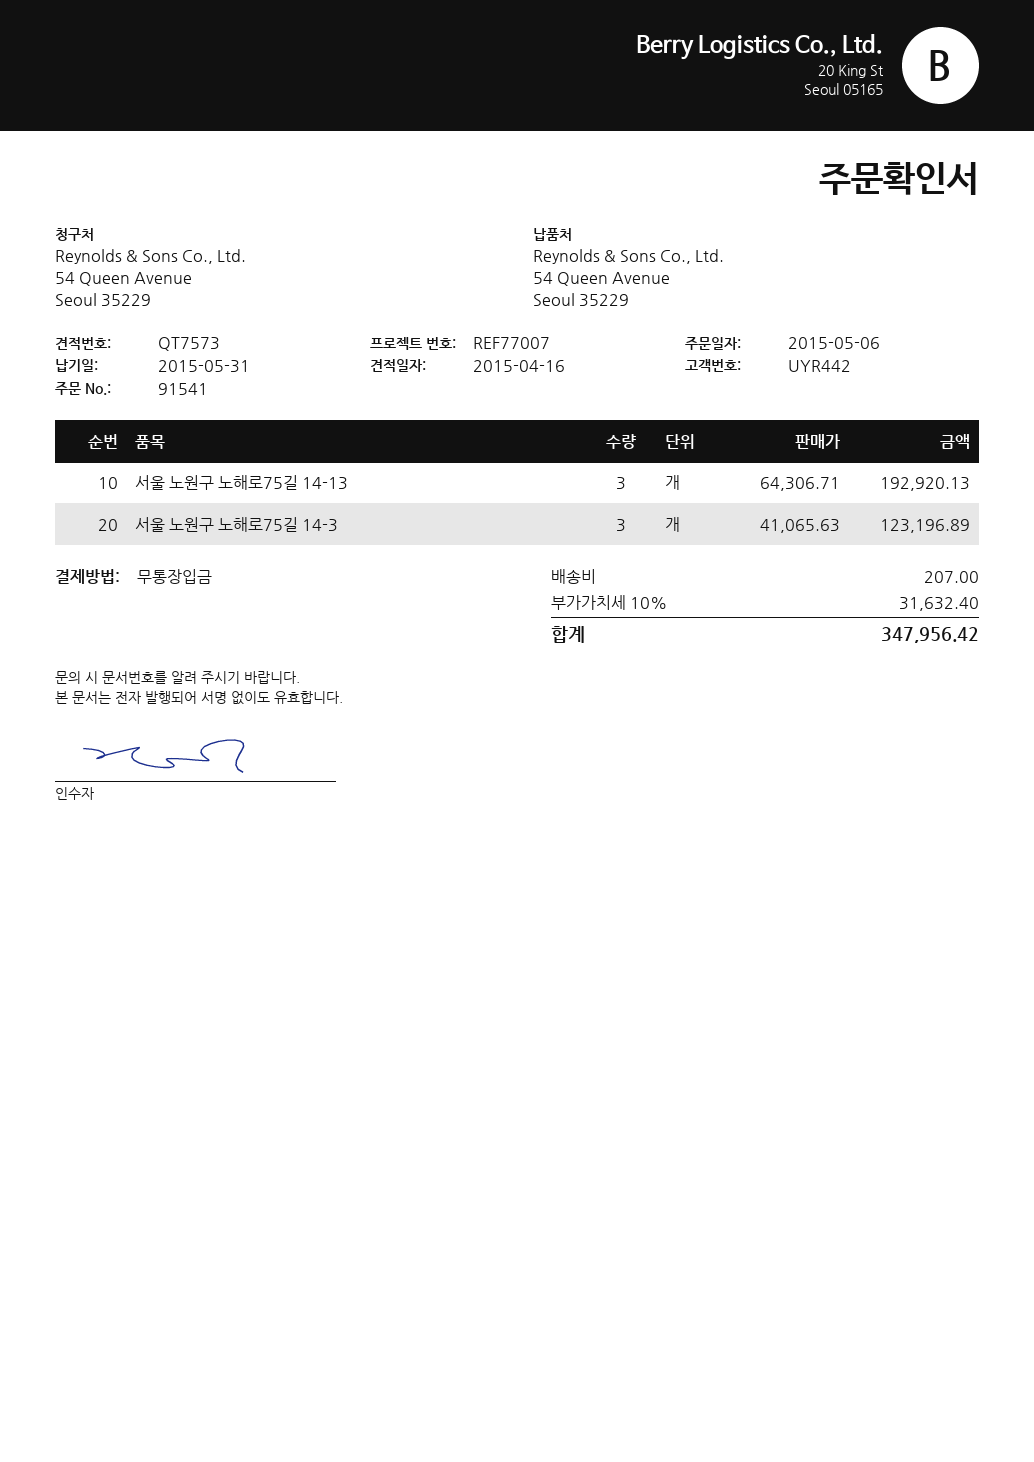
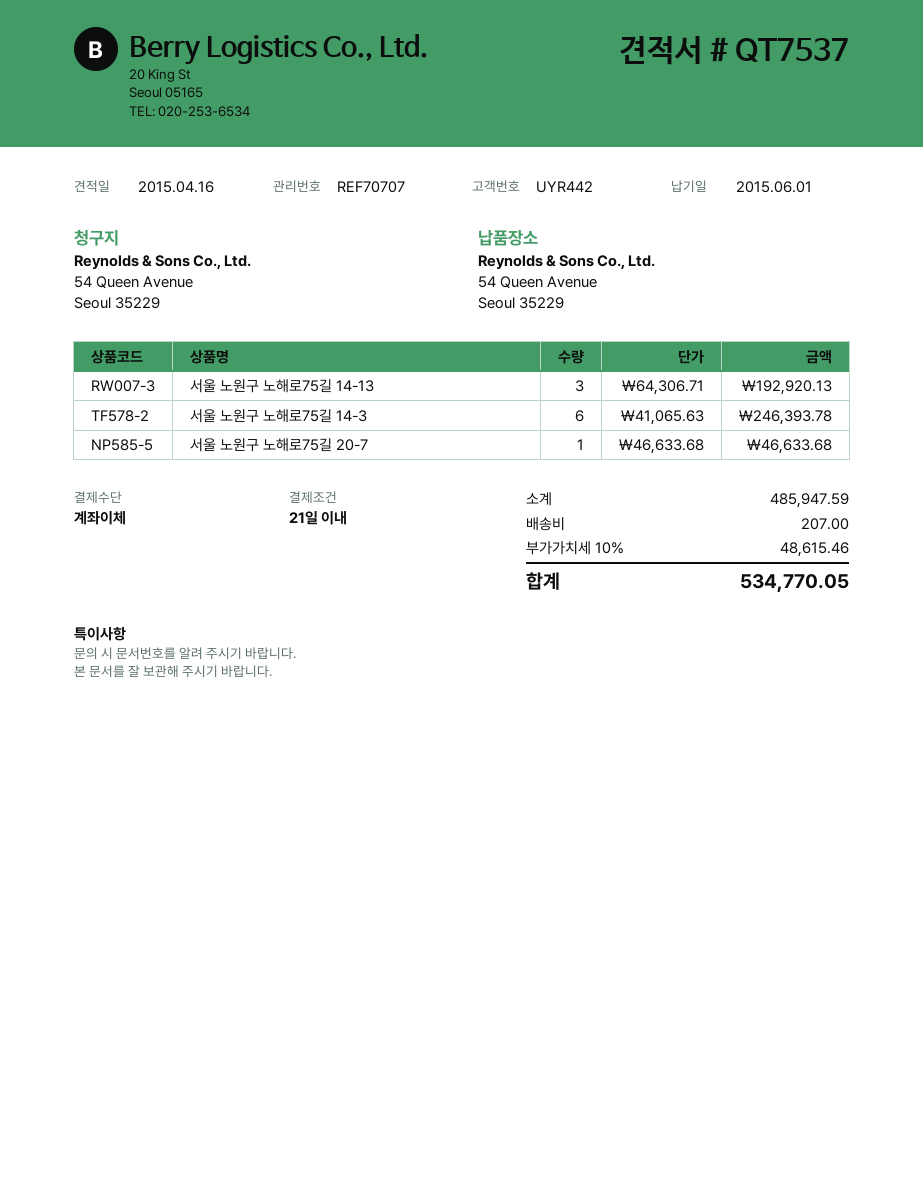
quote number: QT7573 -> QT7537
delivery date: 2015-05-31 -> 2015-06-01
reference: REF77007 -> REF70707
서울 노원구 노해로75길 14-3: 3 x 41065.63 = 123196.89 -> 6 x 41065.63 = 246393.78
서울 노원구 노해로75길 20-7: none -> 1 x 46633.68 = 46633.68
tax: 10% = 31632.40 -> 10% = 48615.46
total: 347956.42 -> 534770.05

